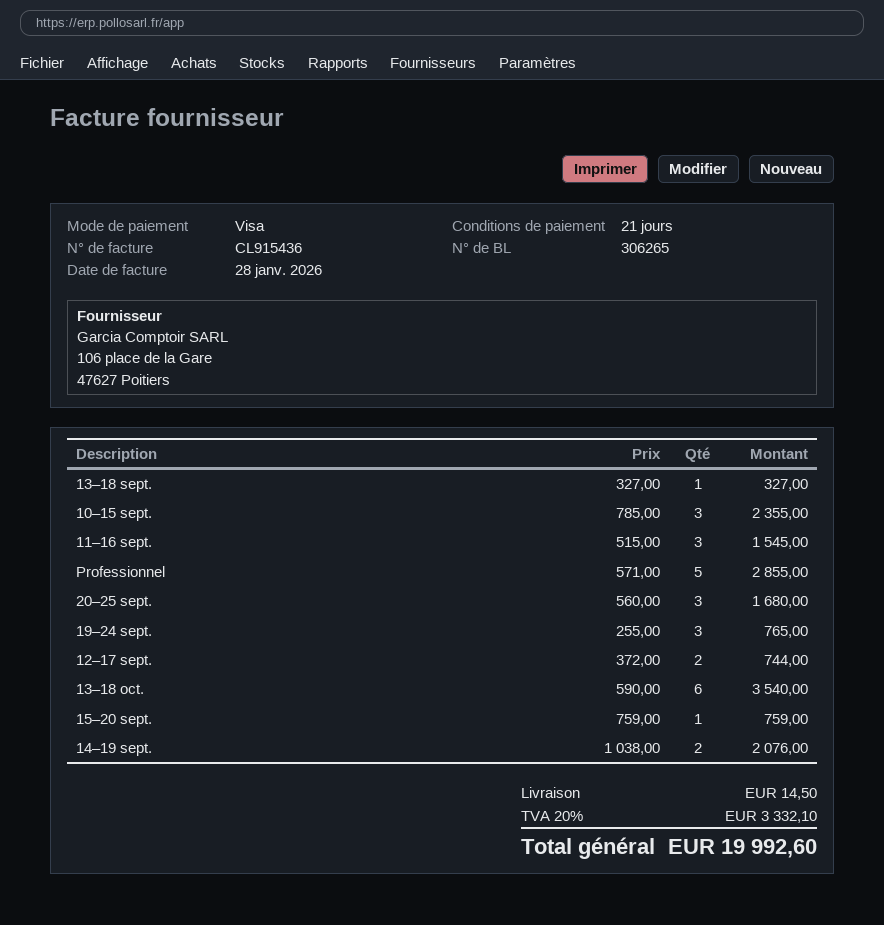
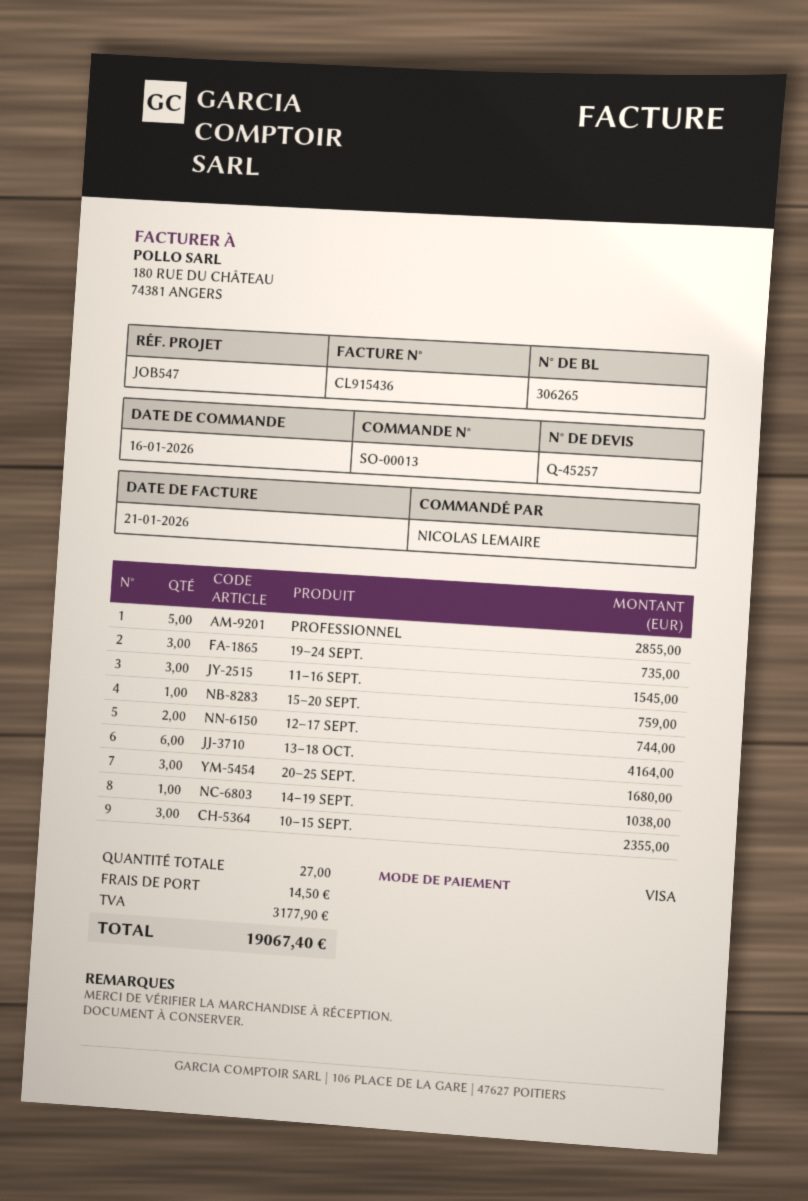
invoice date: 2026-01-28 -> 2026-01-21
13–18 sept.: 1 for 327.00 -> none
19–24 sept.: 3 for 765.00 -> 3 for 735.00
13–18 oct.: 6 for 3540.00 -> 6 for 4164.00
14–19 sept.: 2 for 2076.00 -> 1 for 1038.00
tax: 3332.10 -> 3177.90
total: 19992.60 -> 19067.40

